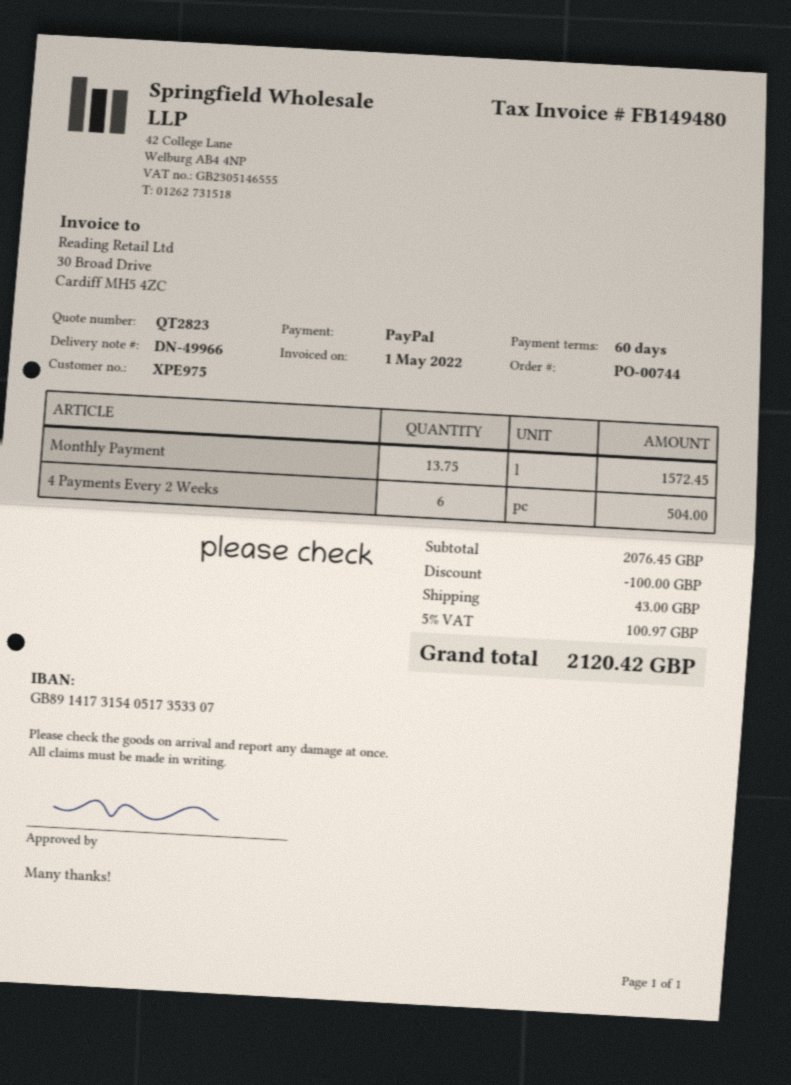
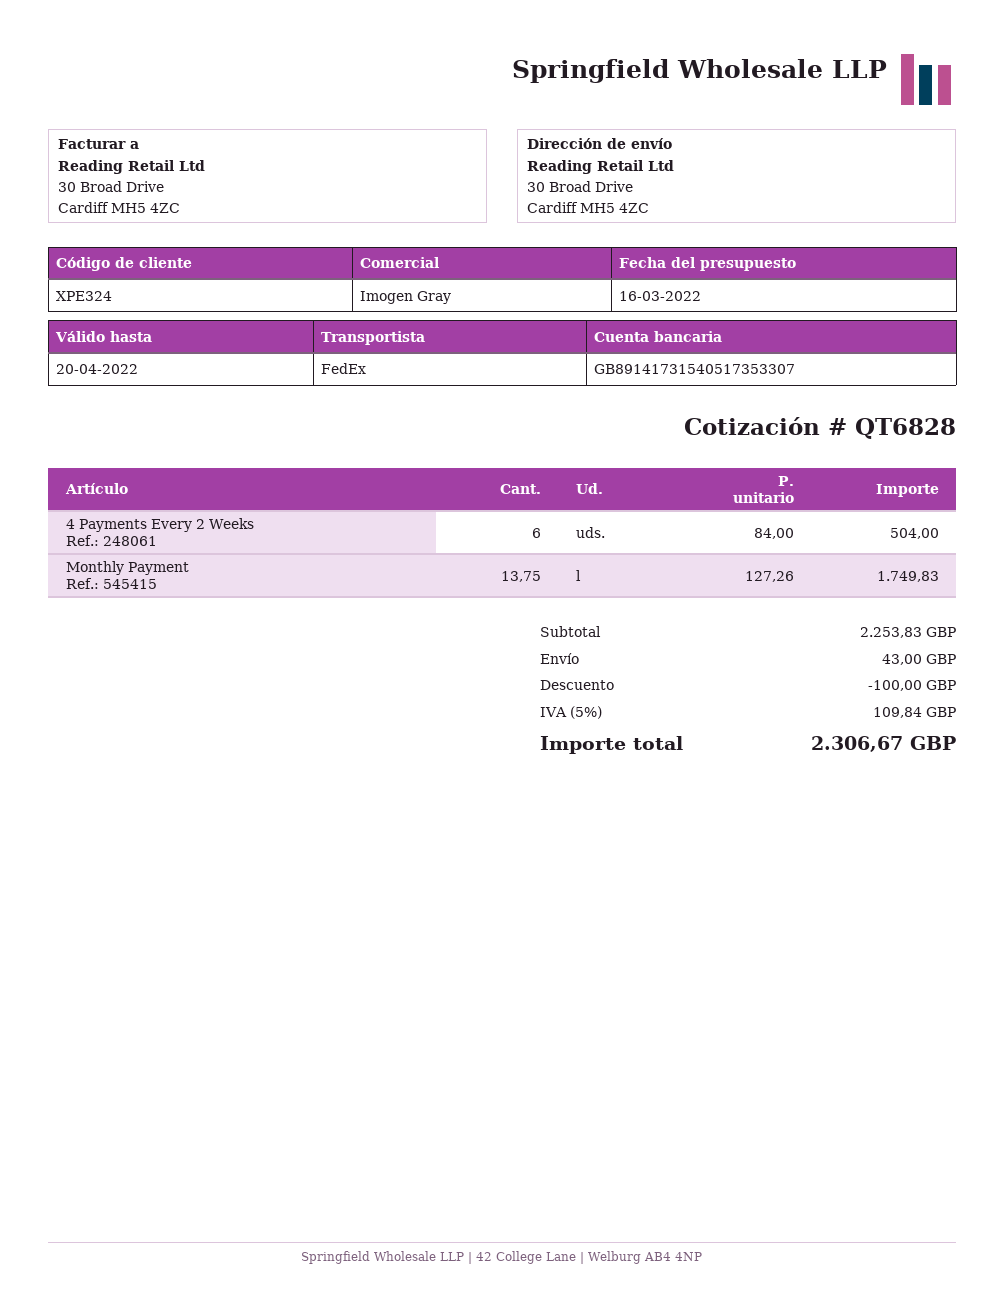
quote number: QT2823 -> QT6828
customer number: XPE975 -> XPE324
Monthly Payment: 13.75 for 1572.45 -> 13.75 for 1749.83
subtotal: 2076.45 -> 2253.83
tax: 5% = 100.97 -> 5% = 109.84
total: 2120.42 -> 2306.67

